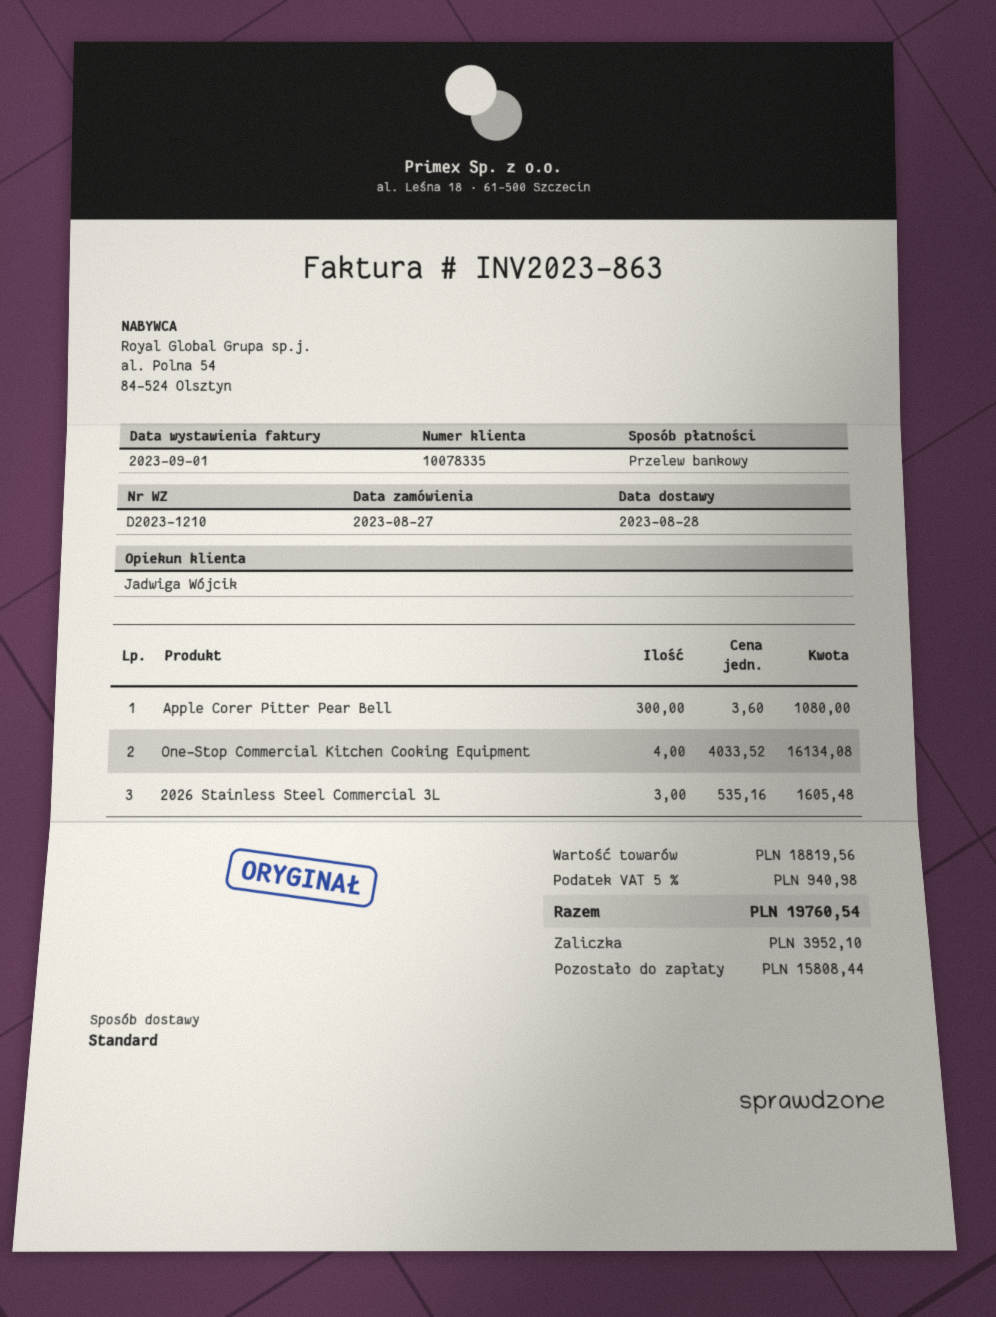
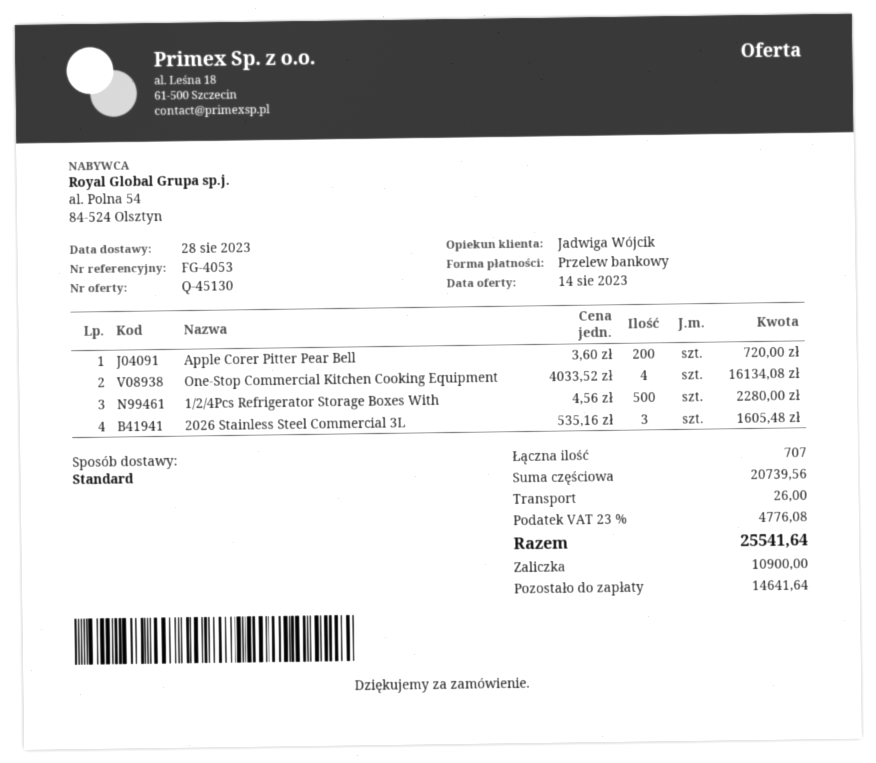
Apple Corer Pitter Pear Bell: 300 x 3.60 = 1080.00 -> 200 x 3.60 = 720.00
1/2/4Pcs Refrigerator Storage Boxes With: none -> 500 x 4.56 = 2280.00
subtotal: 18819.56 -> 20739.56
shipping: none -> 26.00
tax: 5% = 940.98 -> 23% = 4776.08
total: 19760.54 -> 25541.64
deposit: 3952.10 -> 10900.00
balance: 15808.44 -> 14641.64

